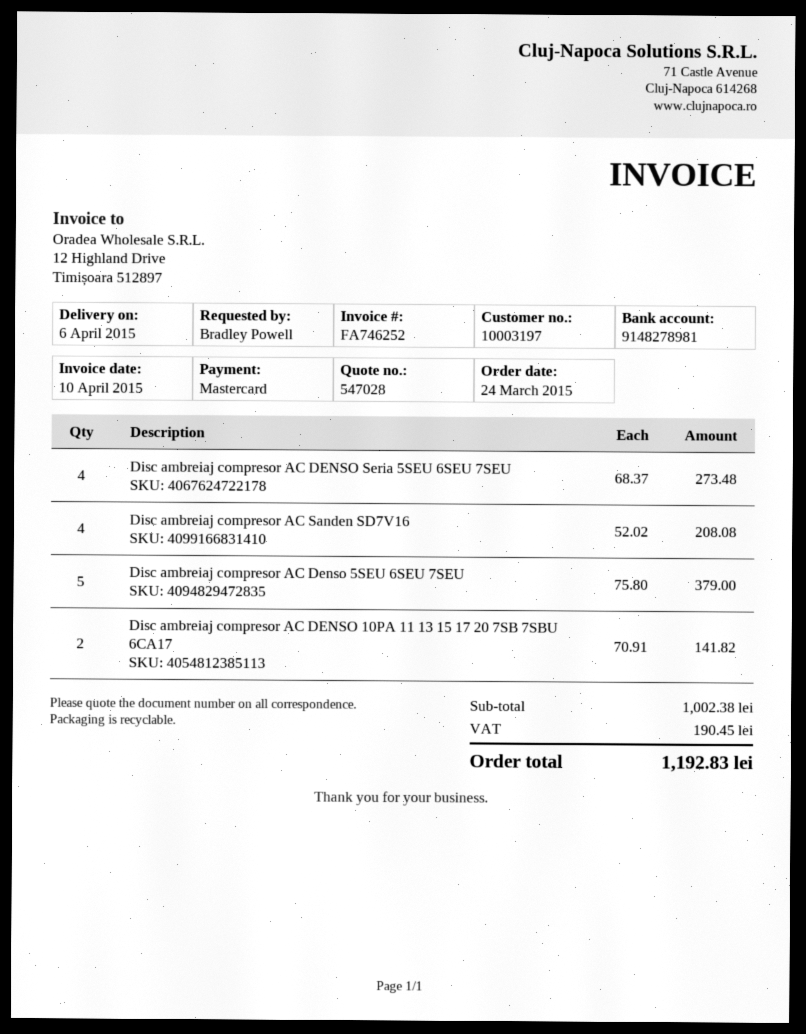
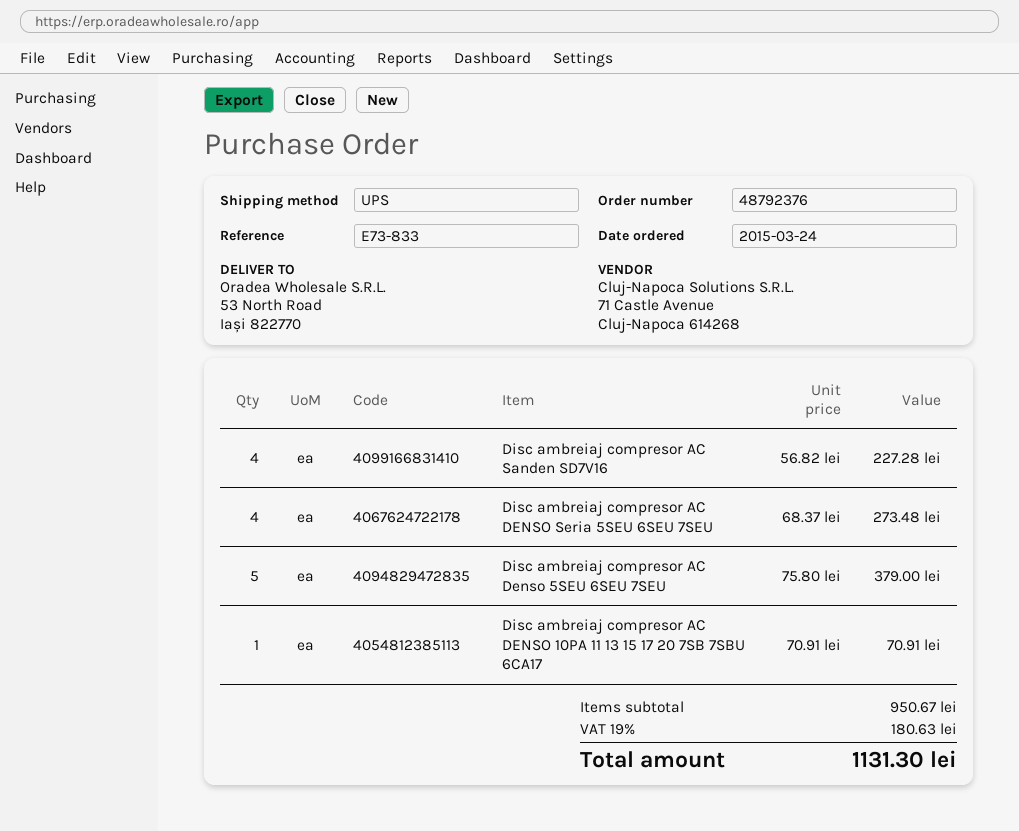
Disc ambreiaj compresor AC Sanden SD7V16: 4 x 52.02 = 208.08 -> 4 x 56.82 = 227.28
Disc ambreiaj compresor AC DENSO 10PA 11 13 15 17 20 7SB 7SBU 6CA17: 2 x 70.91 = 141.82 -> 1 x 70.91 = 70.91
subtotal: 1002.38 -> 950.67
tax: 190.45 -> 180.63
total: 1192.83 -> 1131.30

